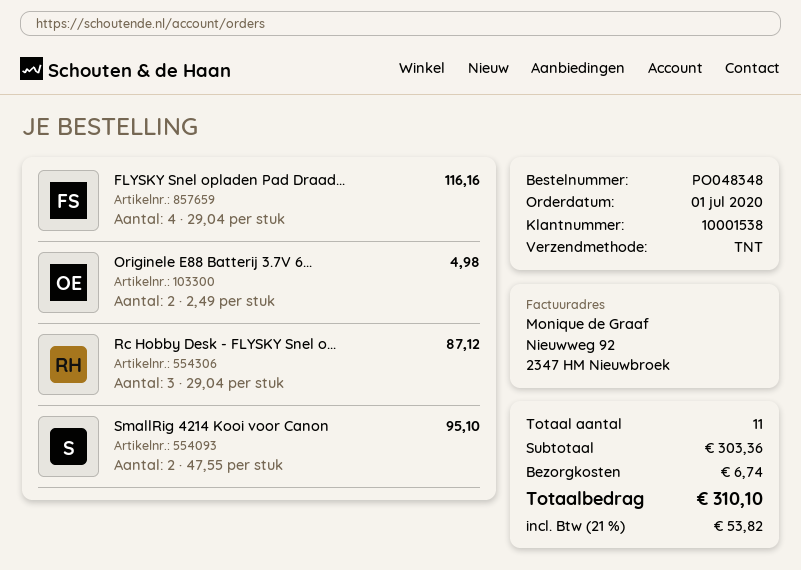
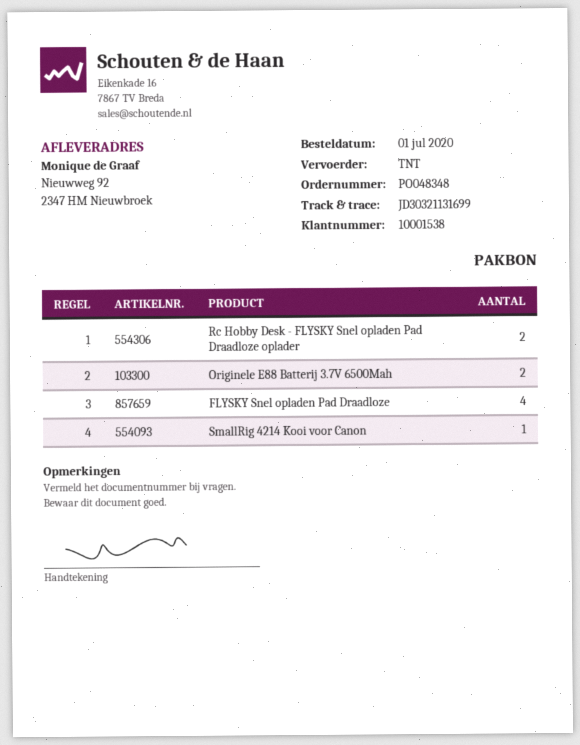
Rc Hobby Desk - FLYSKY Snel o...: 3 -> 2
SmallRig 4214 Kooi voor Canon: 2 -> 1

